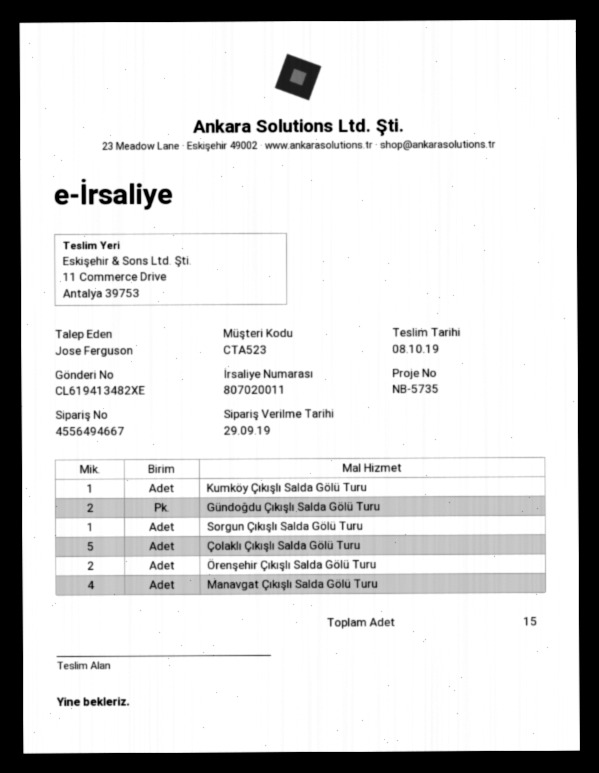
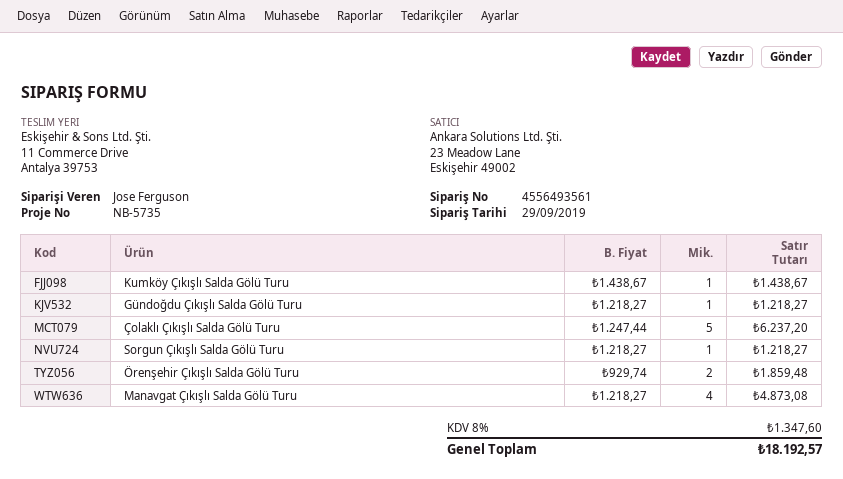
order number: 4556494667 -> 4556493561
Gündoğdu Çıkışlı Salda Gölü Turu: 2 -> 1

